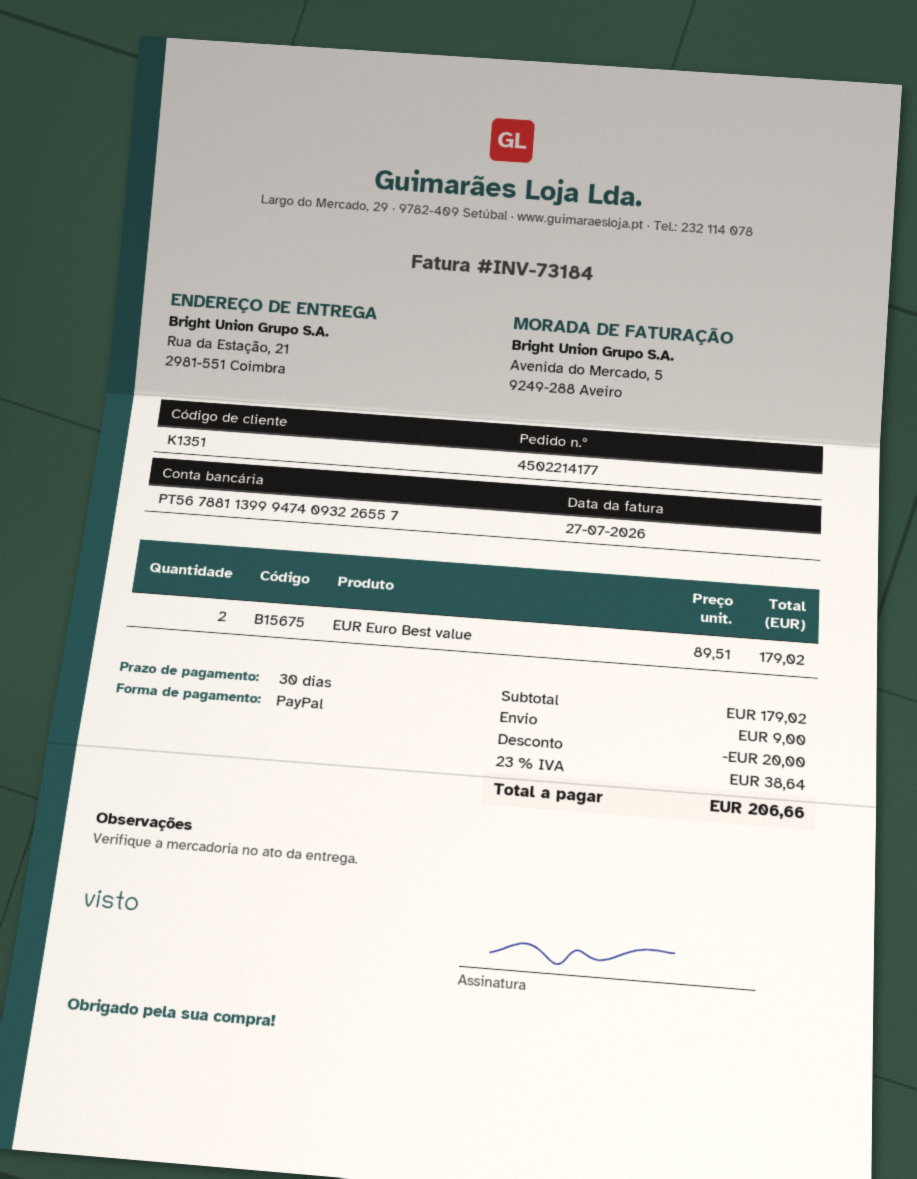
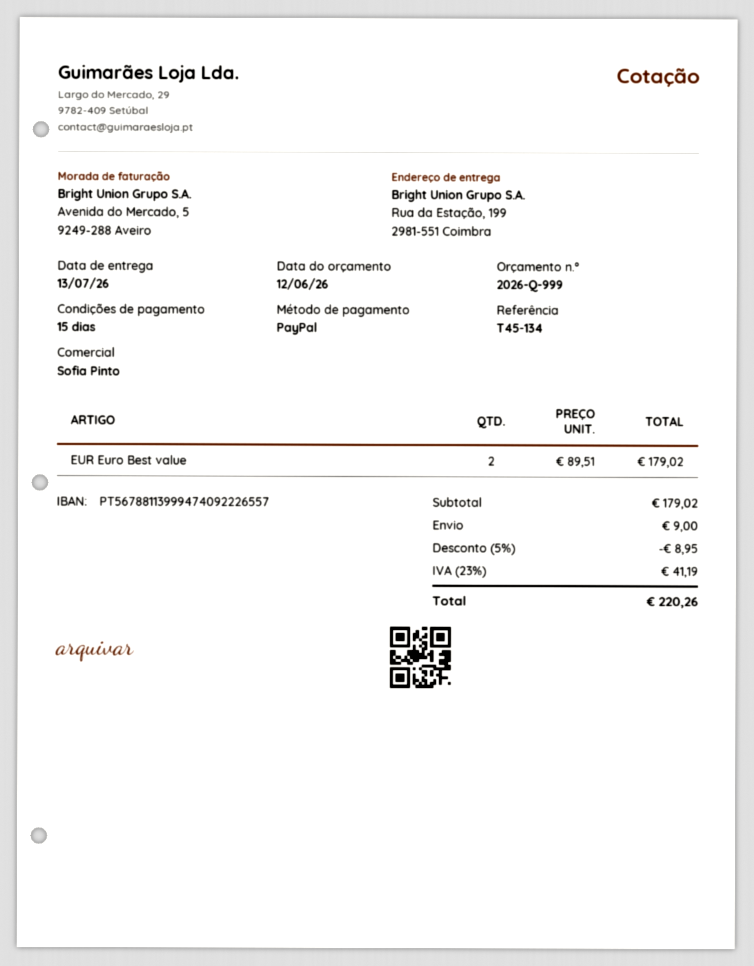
payment terms: 30 days -> 15 days
bank account: PT56788113999474093226557 -> PT56788113999474092226557
ship to: Rua da Estação, 21, 2981-551 Coimbra -> Rua da Estação, 199, 2981-551 Coimbra
discount: 20.00 -> 8.95
tax: 23% = 38.64 -> 23% = 41.19
total: 206.66 -> 220.26

